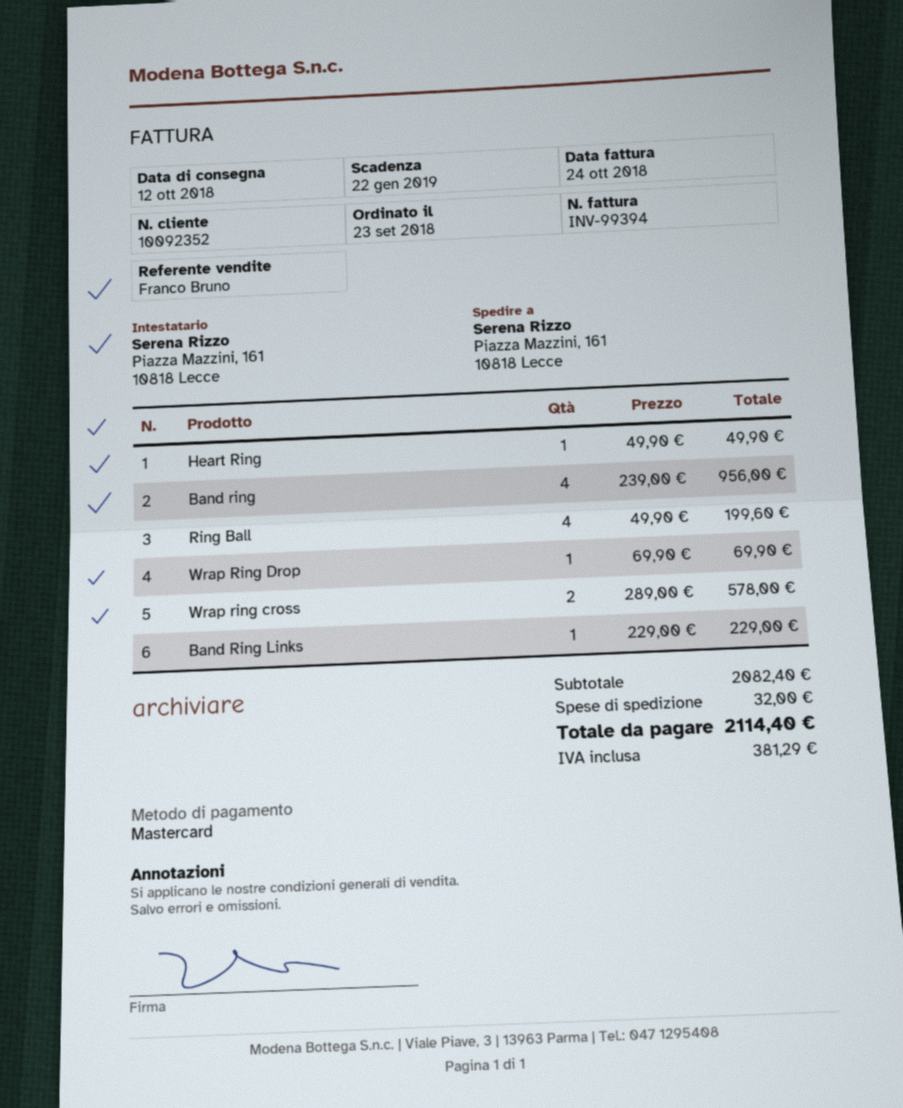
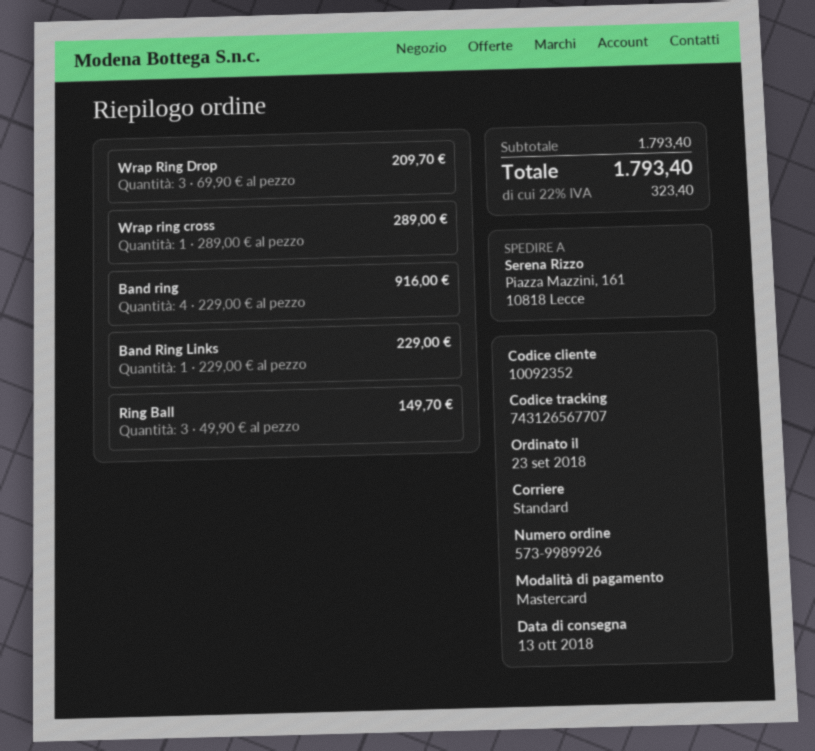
delivery date: 2018-10-12 -> 2018-10-13
Heart Ring: 1 x 49.90 = 49.90 -> none
Band ring: 4 x 239.00 = 956.00 -> 4 x 229.00 = 916.00
Ring Ball: 4 x 49.90 = 199.60 -> 3 x 49.90 = 149.70
Wrap Ring Drop: 1 x 69.90 = 69.90 -> 3 x 69.90 = 209.70
Wrap ring cross: 2 x 289.00 = 578.00 -> 1 x 289.00 = 289.00
subtotal: 2082.40 -> 1793.40
shipping: 32.00 -> none
tax: 381.29 -> 323.40
total: 2114.40 -> 1793.40

